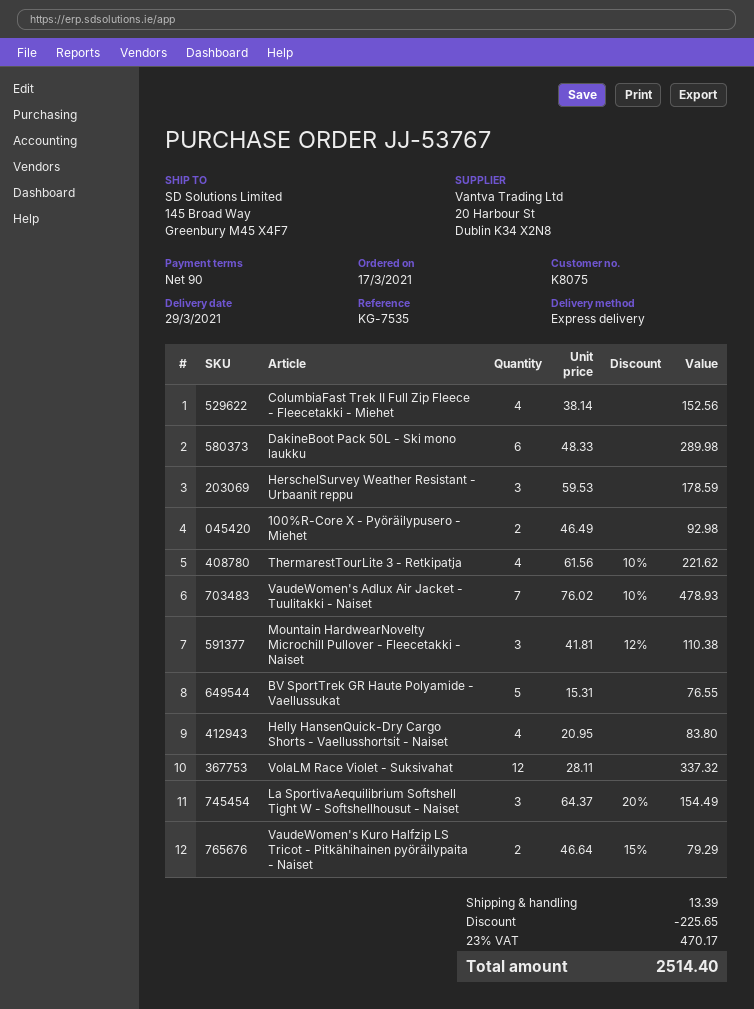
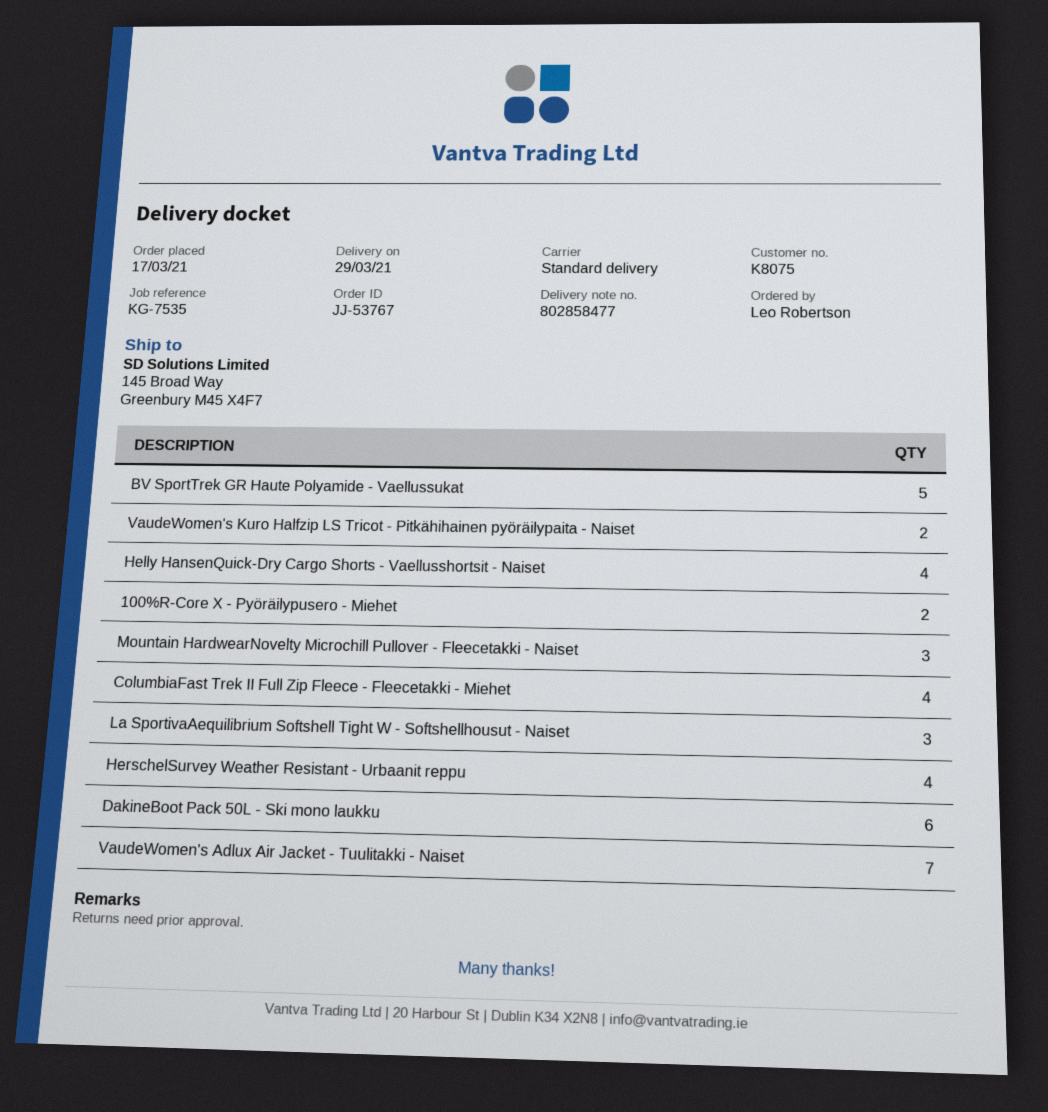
shipping method: express -> standard
HerschelSurvey Weather Resistant - Urbaanit reppu: 3 -> 4
ThermarestTourLite 3 - Retkipatja: 4 -> none
VolaLM Race Violet - Suksivahat: 12 -> none

